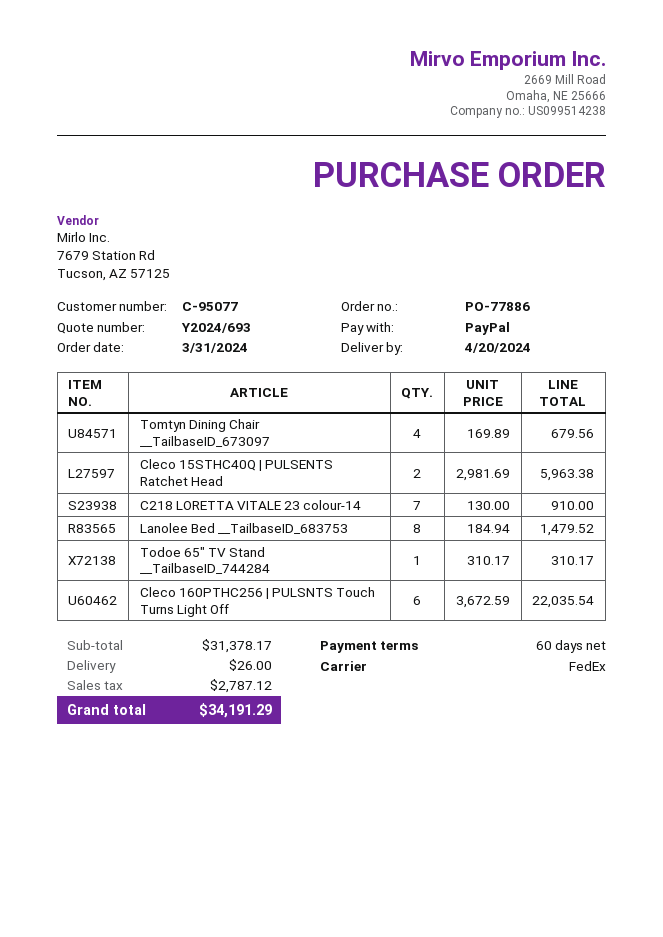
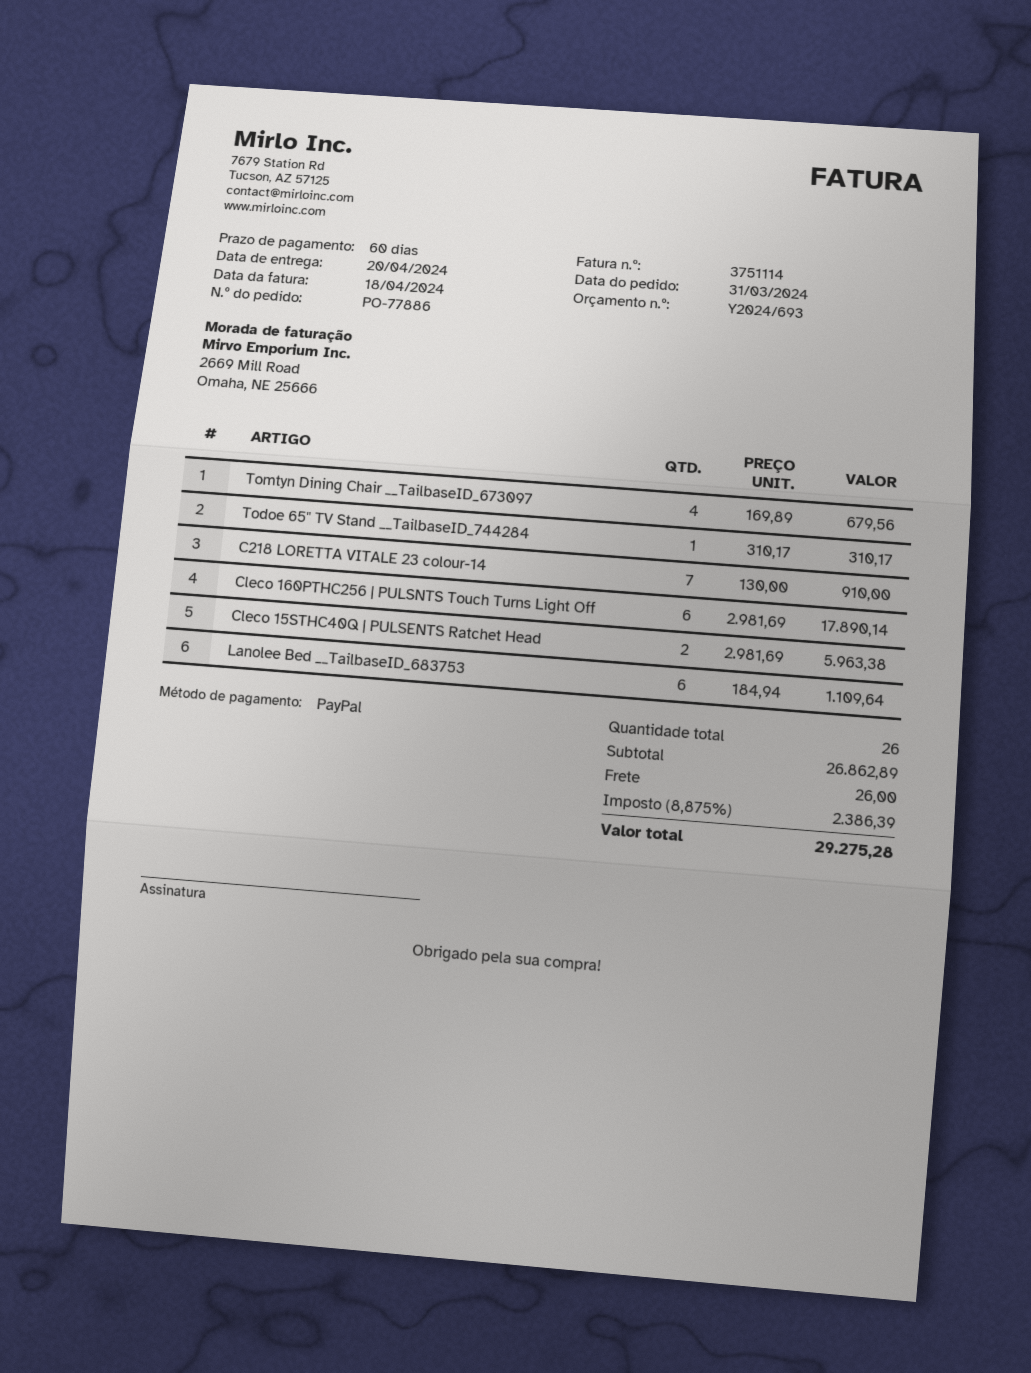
Lanolee Bed __TailbaseID_683753: 8 x 184.94 = 1479.52 -> 6 x 184.94 = 1109.64
Cleco 160PTHC256 | PULSNTS Touch Turns Light Off: 6 x 3672.59 = 22035.54 -> 6 x 2981.69 = 17890.14
subtotal: 31378.17 -> 26862.89
tax: 2787.12 -> 2386.39
total: 34191.29 -> 29275.28

